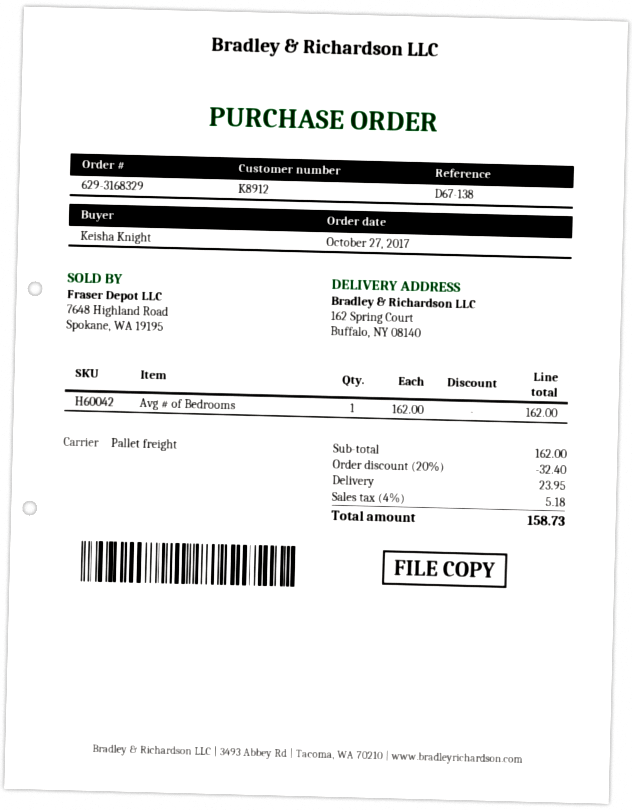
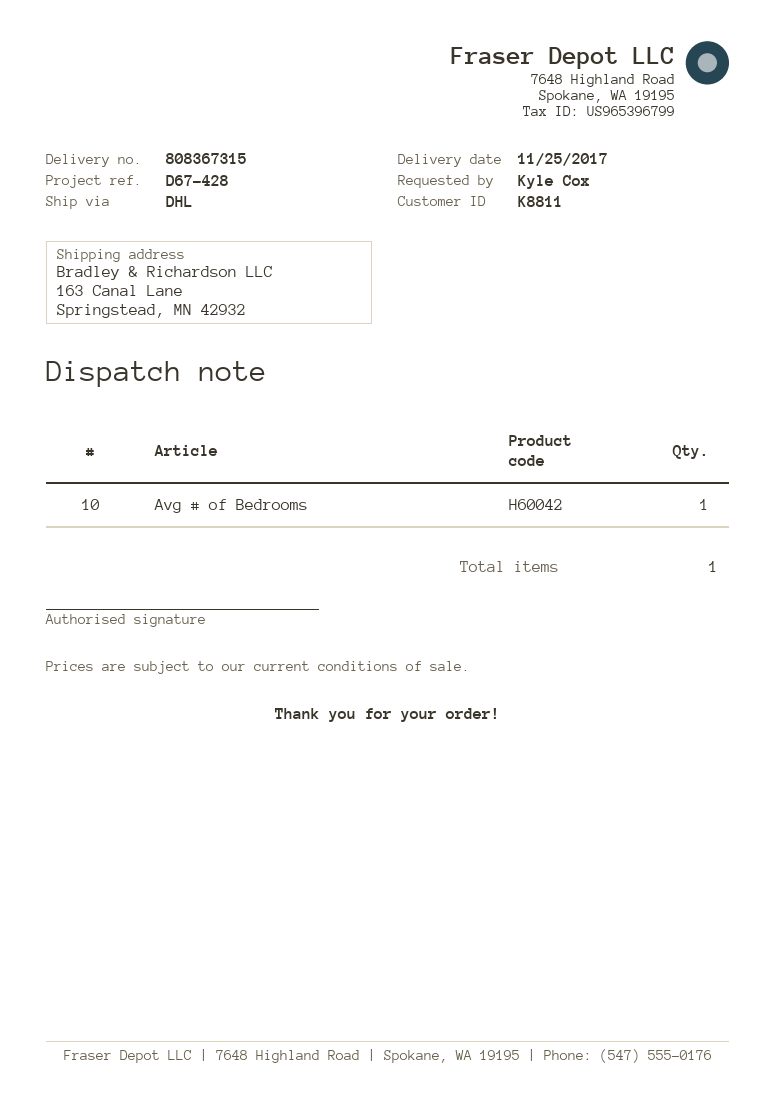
customer number: K8912 -> K8811
reference: D67-138 -> D67-428
ordered by: Keisha Knight -> Kyle Cox
shipping method: pallet freight -> DHL
ship to: 162 Spring Court, Buffalo, NY 08140 -> 163 Canal Lane, Springstead, MN 42932

